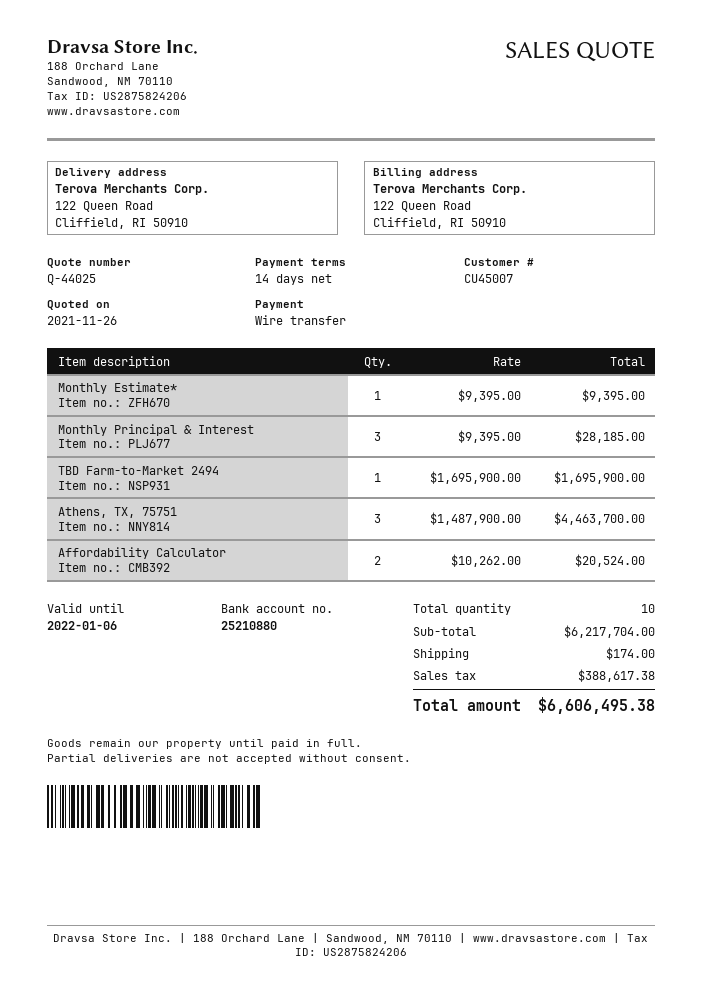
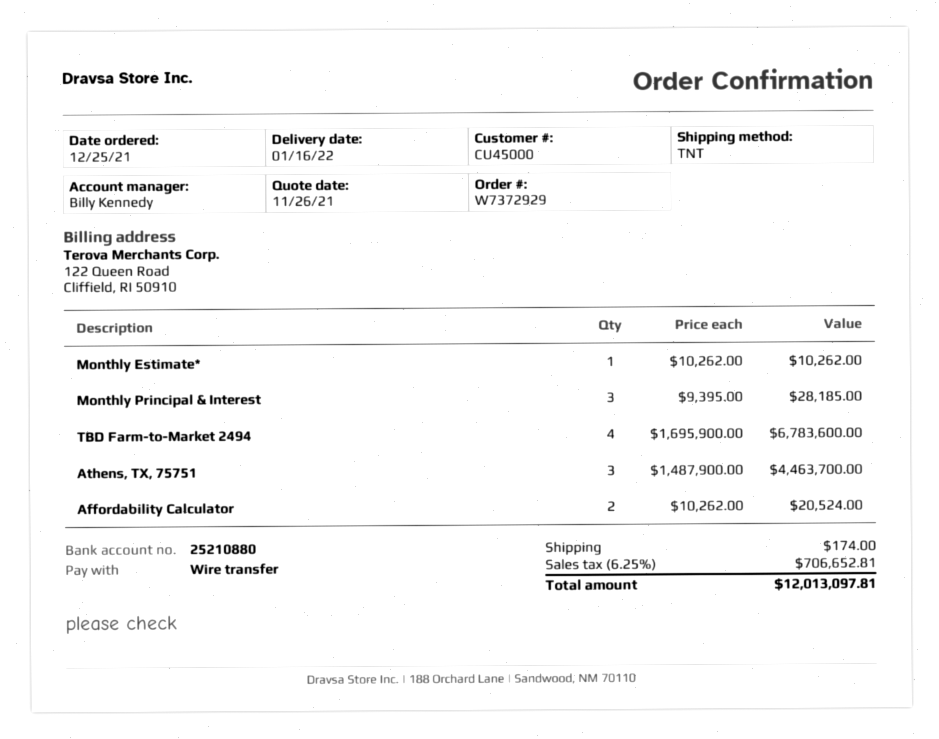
customer number: CU45007 -> CU45000
Monthly Estimate*: 1 x 9395.00 = 9395.00 -> 1 x 10262.00 = 10262.00
TBD Farm-to-Market 2494: 1 x 1695900.00 = 1695900.00 -> 4 x 1695900.00 = 6783600.00
tax: 388617.38 -> 706652.81
total: 6606495.38 -> 12013097.81

